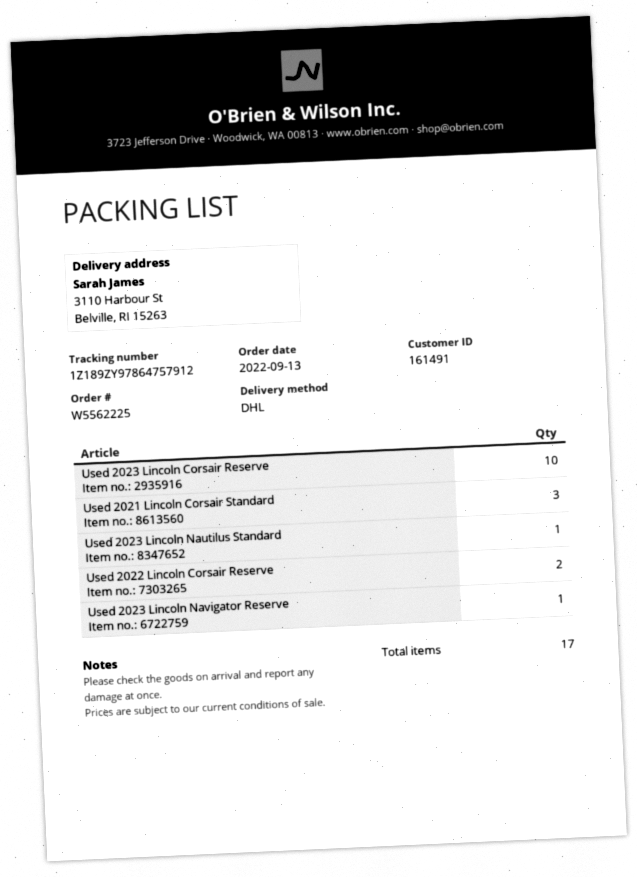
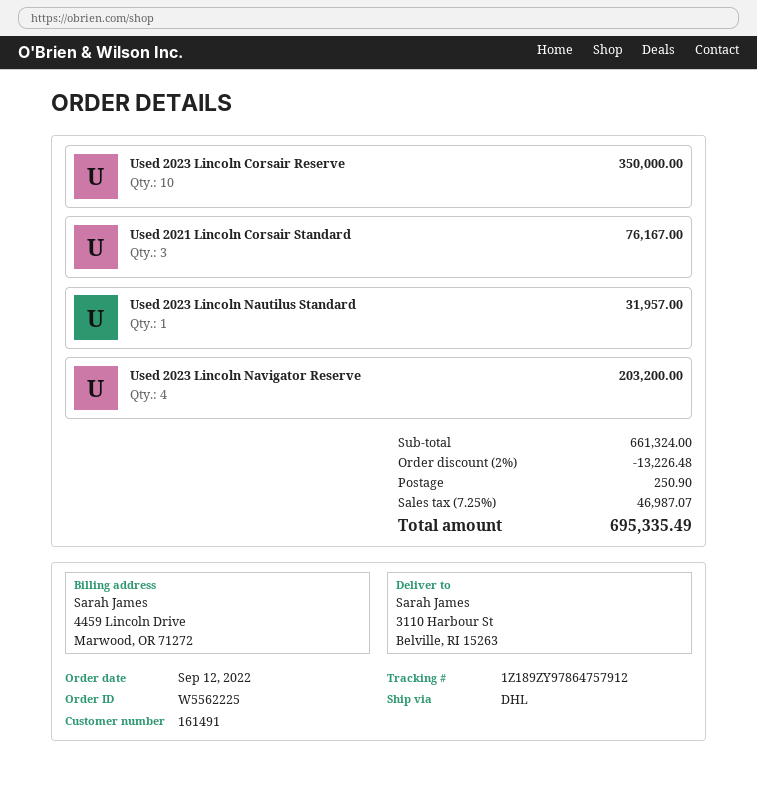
order date: 2022-09-13 -> 2022-09-12
Used 2022 Lincoln Corsair Reserve: 2 -> none
Used 2023 Lincoln Navigator Reserve: 1 -> 4

